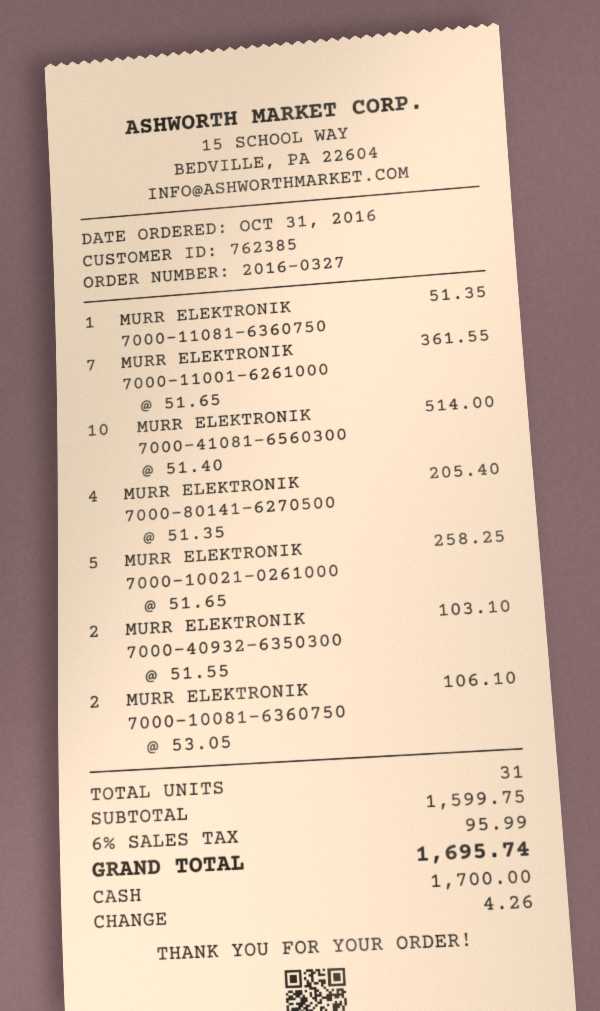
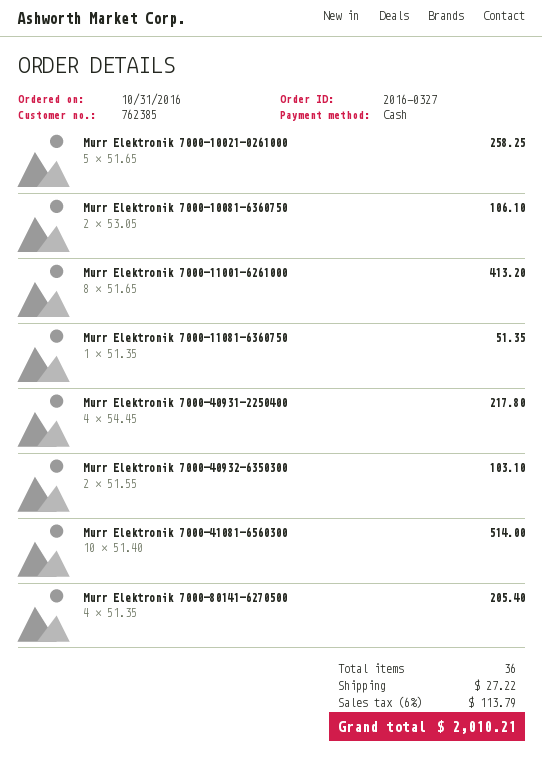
MURR ELEKTRONIK 7000-11001-6261000: 7 x 51.65 = 361.55 -> 8 x 51.65 = 413.20
Murr Elektronik 7000-40931-2250400: none -> 4 x 54.45 = 217.80
total quantity: 31 -> 36
shipping: none -> 27.22
tax: 6% = 95.99 -> 6% = 113.79
total: 1695.74 -> 2010.21

